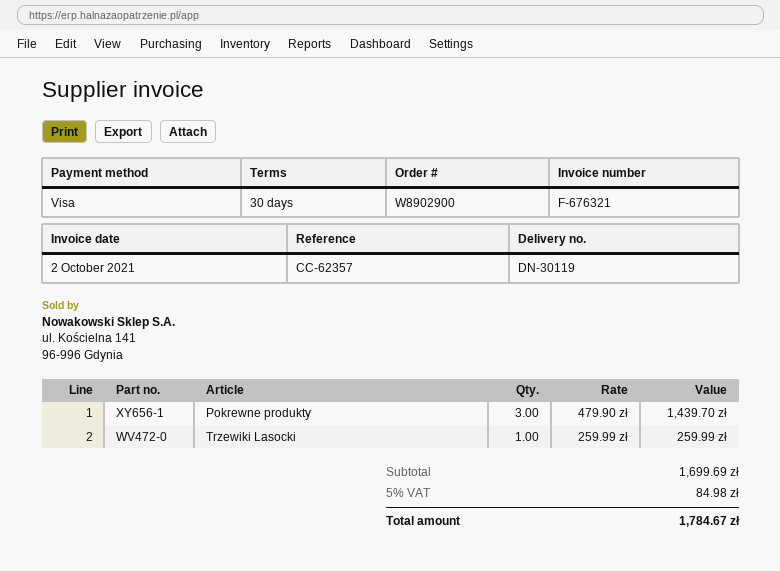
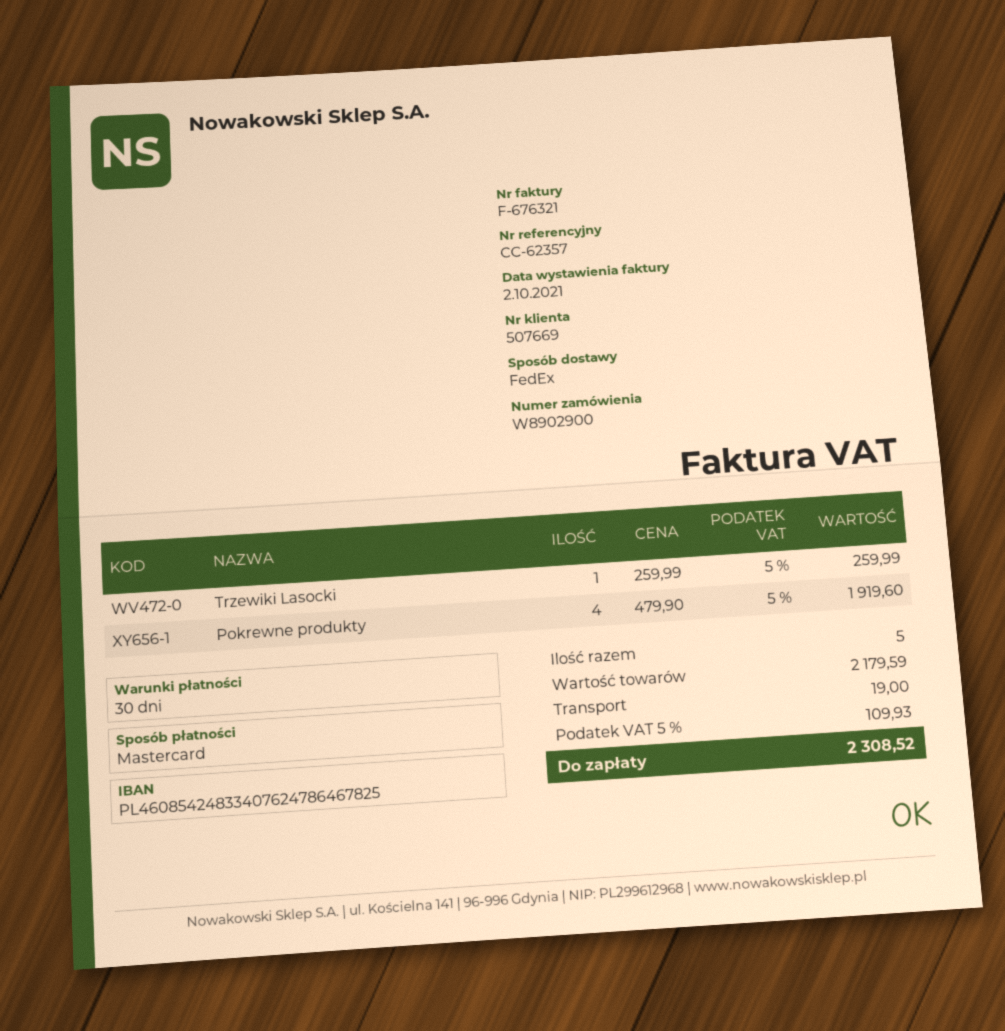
payment method: Visa -> Mastercard
Pokrewne produkty: 3 x 479.90 = 1439.70 -> 4 x 479.90 = 1919.60
subtotal: 1699.69 -> 2179.59
shipping: none -> 19.00
tax: 5% = 84.98 -> 5% = 109.93
total: 1784.67 -> 2308.52

